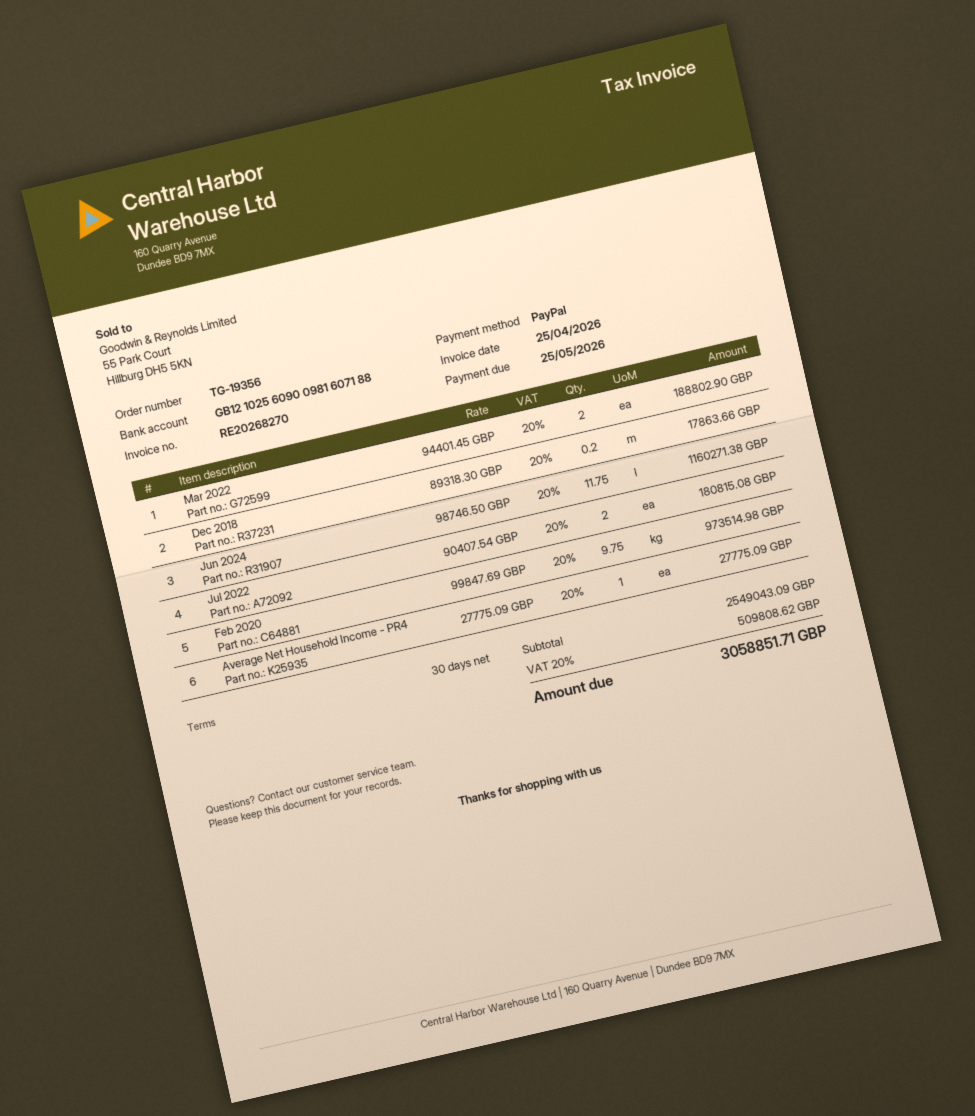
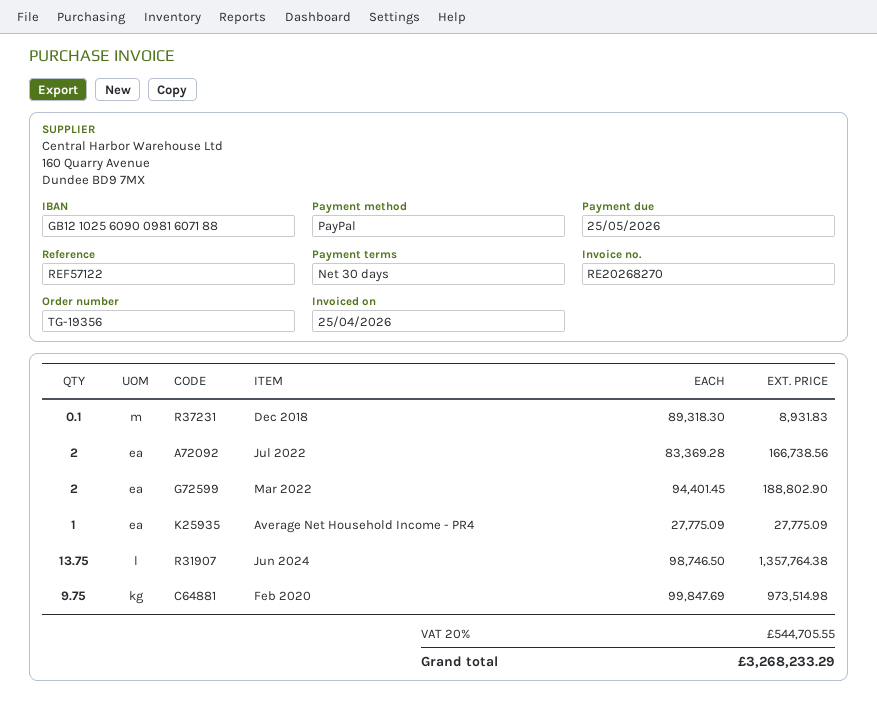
Dec 2018: 0.2 x 89318.30 = 17863.66 -> 0.1 x 89318.30 = 8931.83
Jun 2024: 11.75 x 98746.50 = 1160271.38 -> 13.75 x 98746.50 = 1357764.38
Jul 2022: 2 x 90407.54 = 180815.08 -> 2 x 83369.28 = 166738.56
tax: 20% = 509808.62 -> 20% = 544705.55
total: 3058851.71 -> 3268233.29

